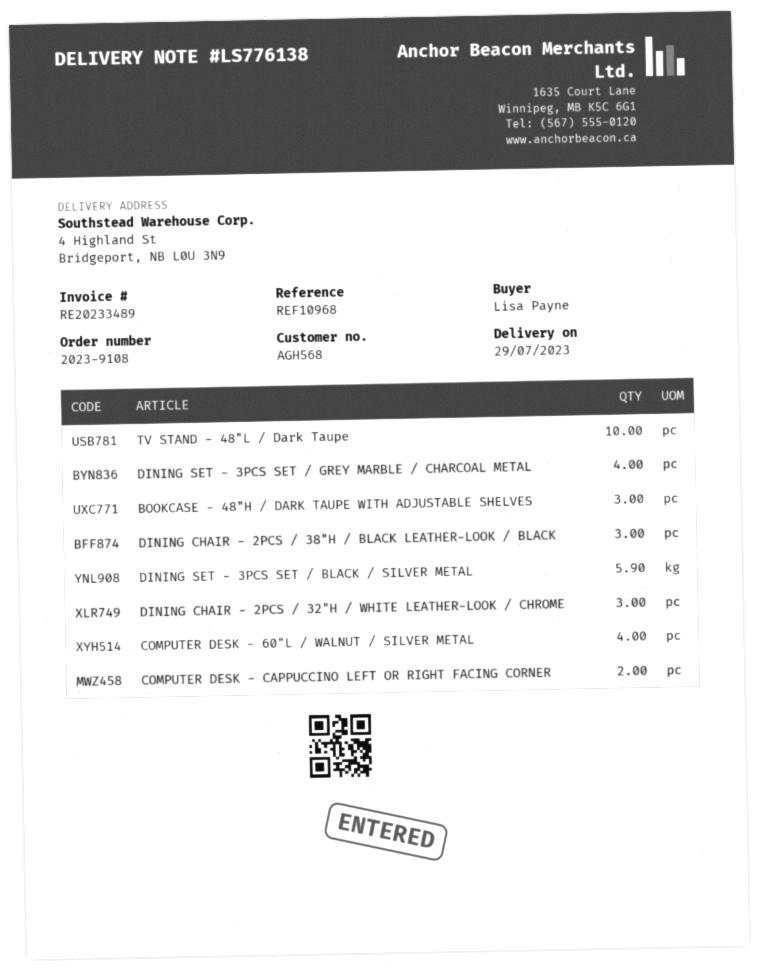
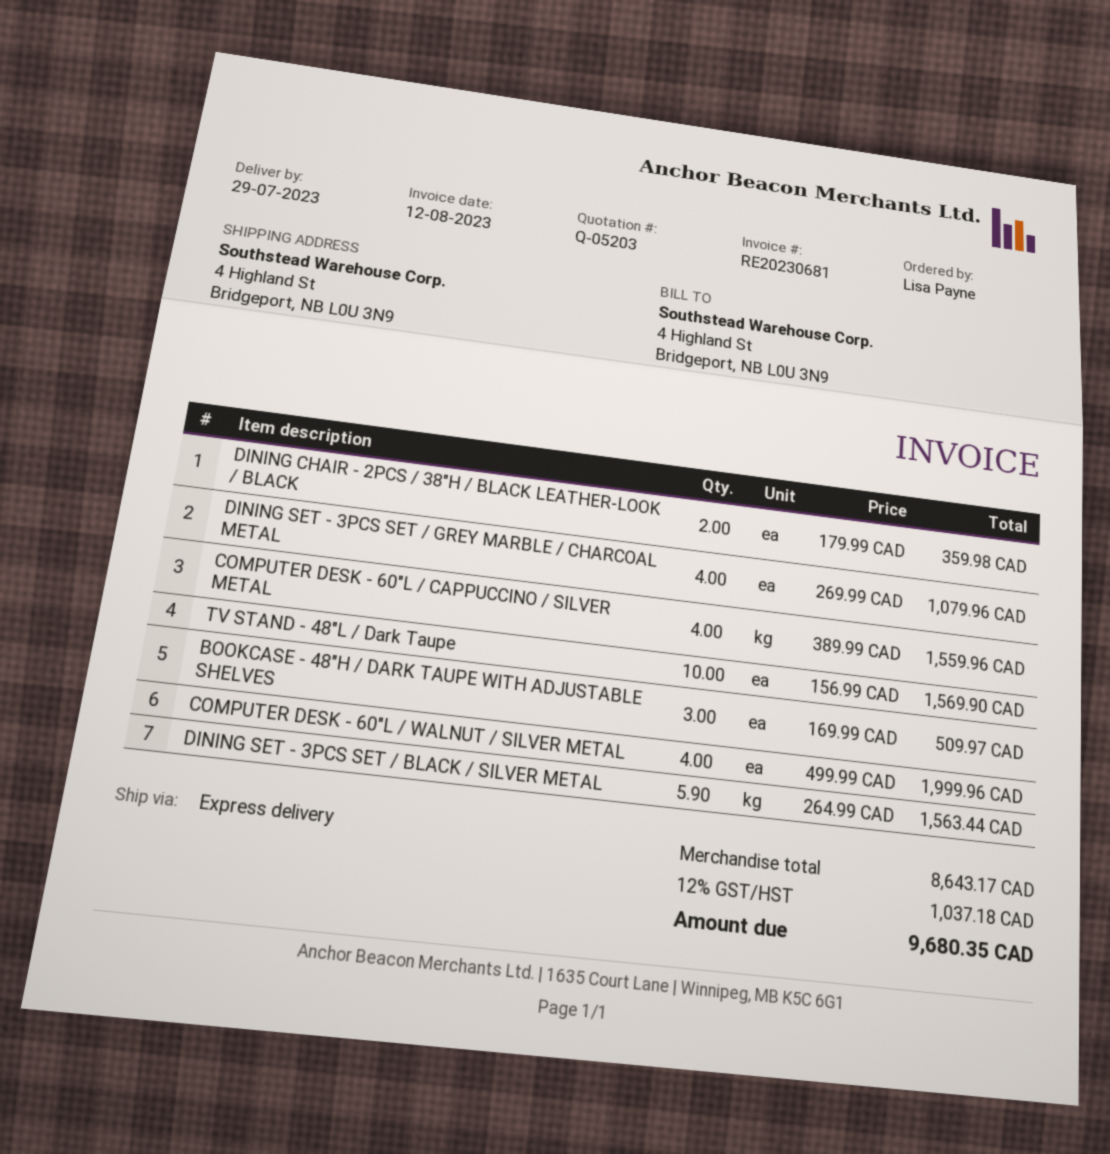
invoice number: RE20233489 -> RE20230681
DINING CHAIR - 2PCS / 38"H / BLACK LEATHER-LOOK / BLACK: 3 -> 2
DINING CHAIR - 2PCS / 32"H / WHITE LEATHER-LOOK / CHROME: 3 -> none
COMPUTER DESK - CAPPUCCINO LEFT OR RIGHT FACING CORNER: 2 -> none
COMPUTER DESK - 60"L / CAPPUCCINO / SILVER METAL: none -> 4

